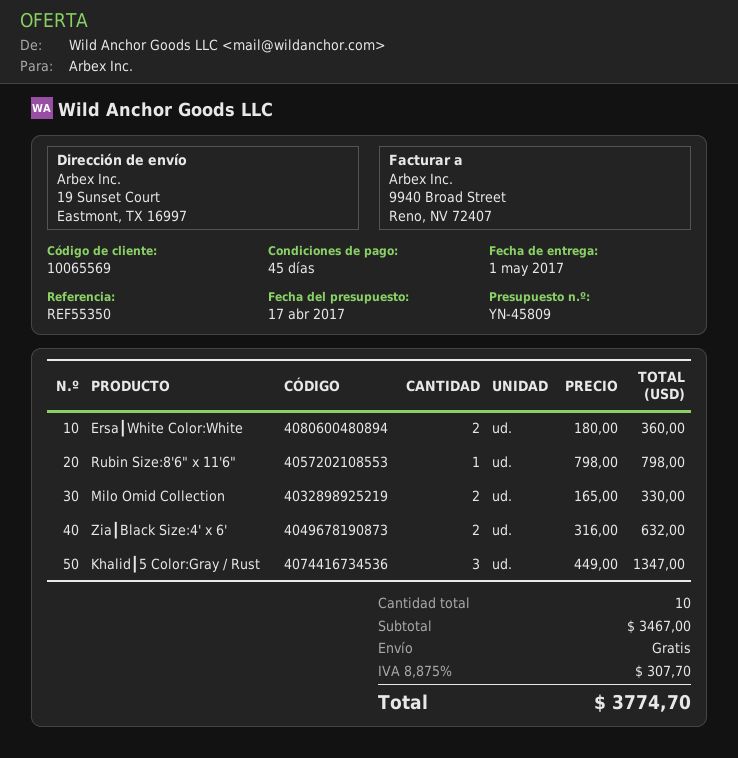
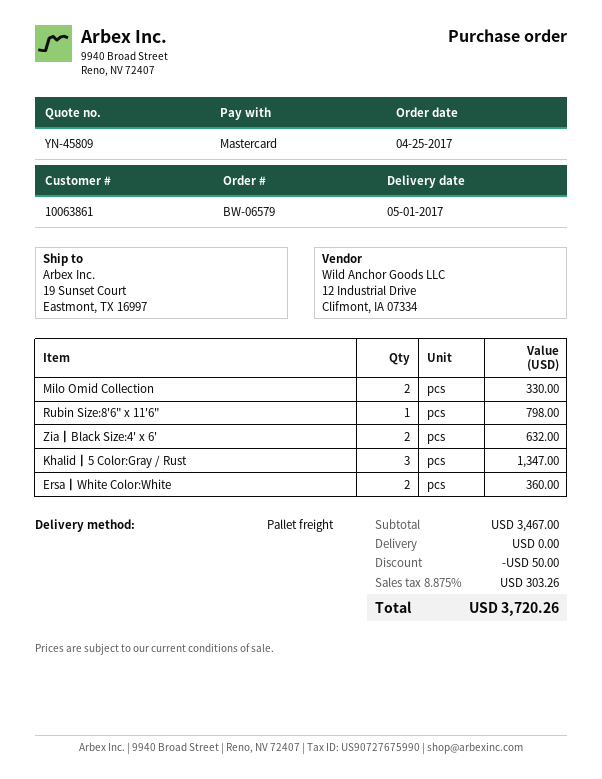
customer number: 10065569 -> 10063861
discount: none -> 50.00
tax: 8.875% = 307.70 -> 8.875% = 303.26
total: 3774.70 -> 3720.26

